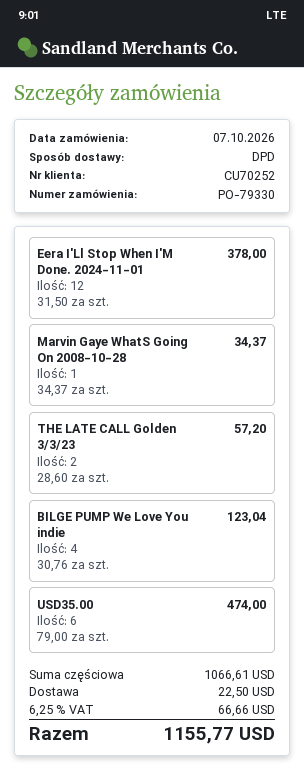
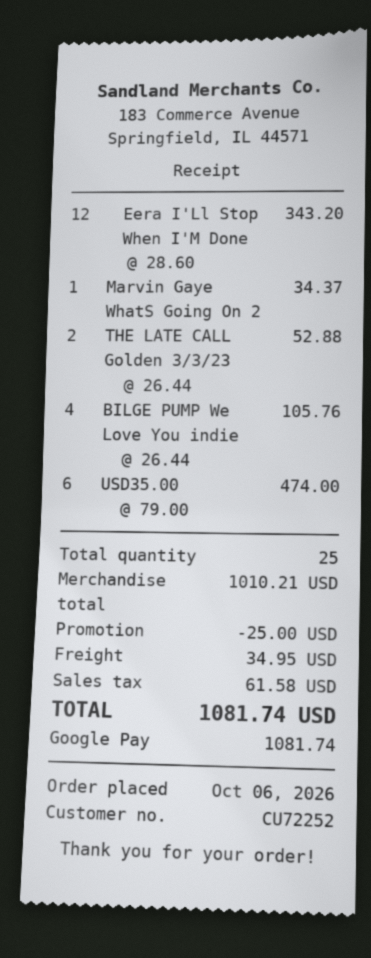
order date: 2026-10-07 -> 2026-10-06
customer number: CU70252 -> CU72252
Eera I'Ll Stop When I'M Done. 2024-11-01: 12 x 31.50 = 378.00 -> 12 x 28.60 = 343.20
THE LATE CALL Golden 3/3/23: 2 x 28.60 = 57.20 -> 2 x 26.44 = 52.88
BILGE PUMP We Love You indie: 4 x 30.76 = 123.04 -> 4 x 26.44 = 105.76
subtotal: 1066.61 -> 1010.21
discount: none -> 25.00
shipping: 22.50 -> 34.95
tax: 66.66 -> 61.58
total: 1155.77 -> 1081.74

